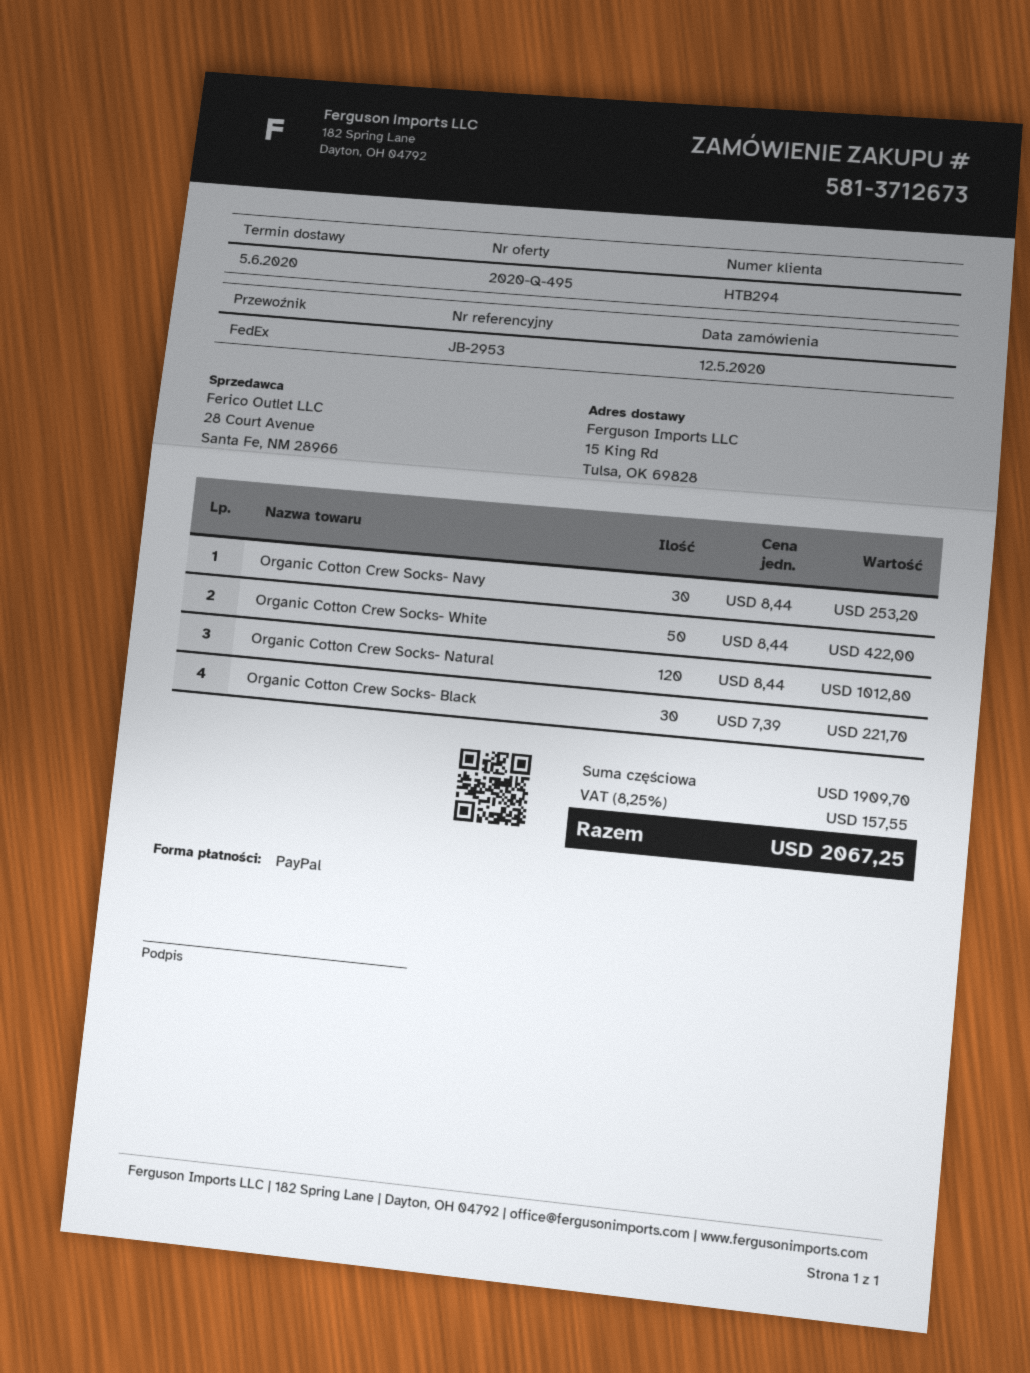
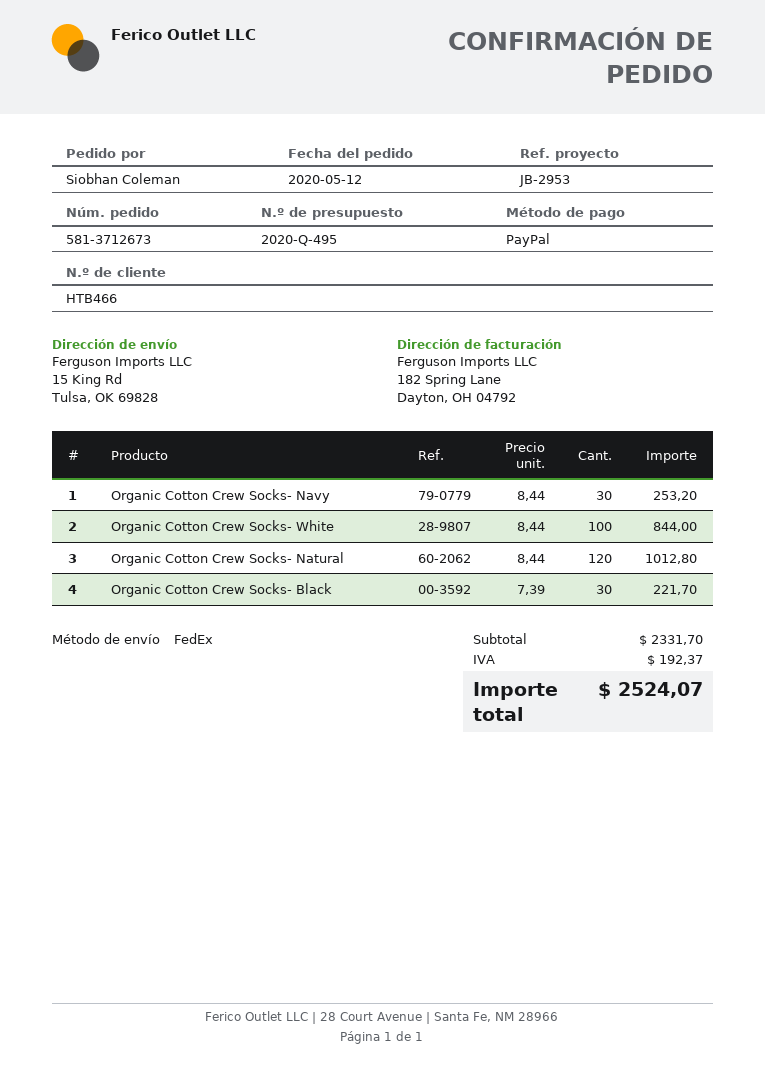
customer number: HTB294 -> HTB466
Organic Cotton Crew Socks- White: 50 x 8.44 = 422.00 -> 100 x 8.44 = 844.00
subtotal: 1909.70 -> 2331.70
tax: 157.55 -> 192.37
total: 2067.25 -> 2524.07

